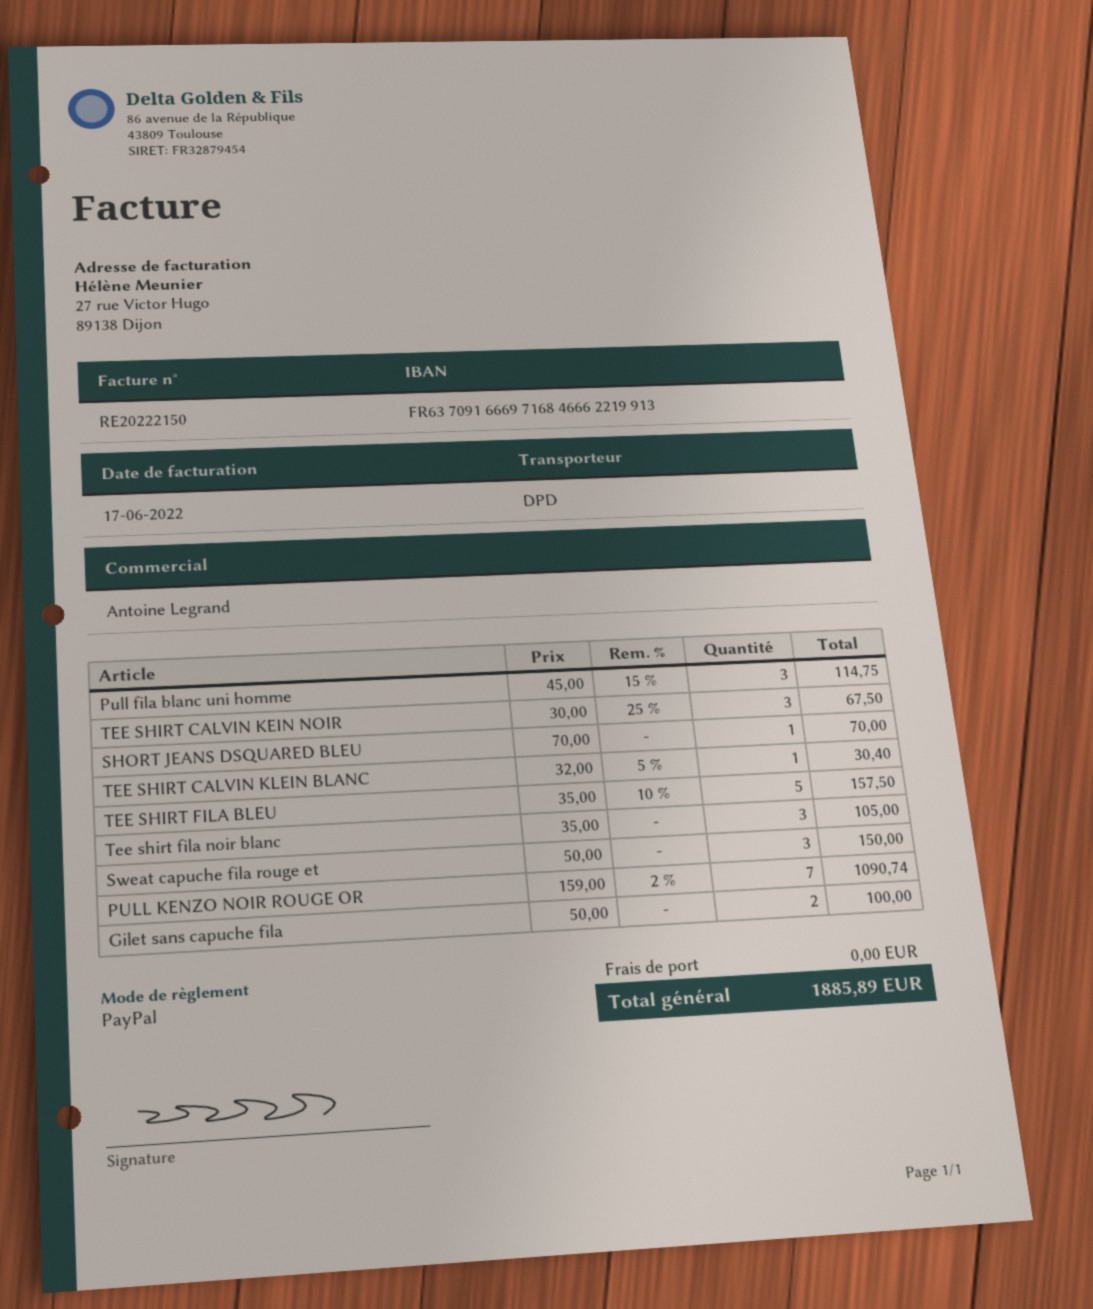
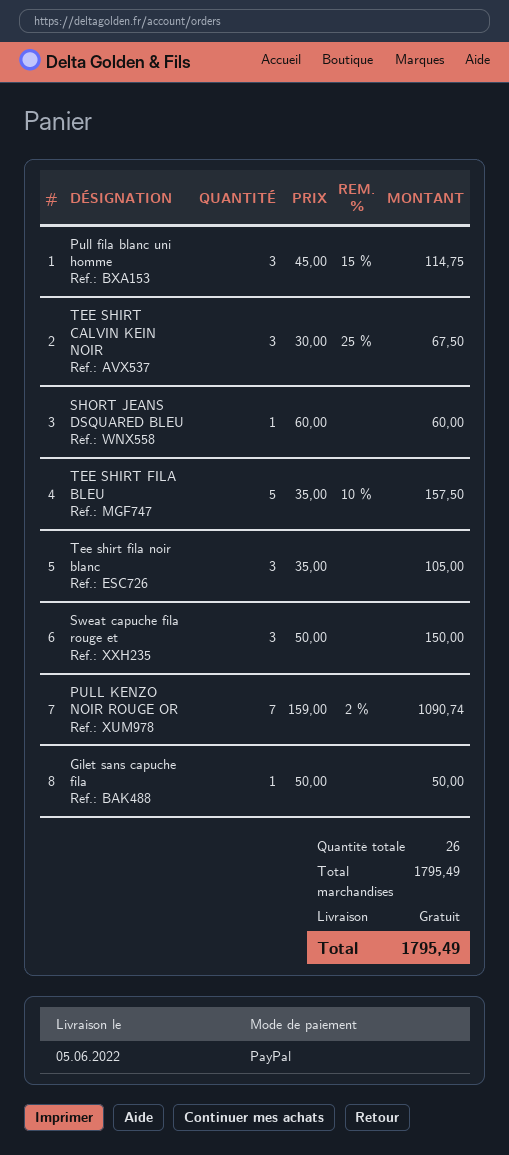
SHORT JEANS DSQUARED BLEU: 1 x 70.00 = 70.00 -> 1 x 60.00 = 60.00
TEE SHIRT CALVIN KLEIN BLANC: 1 x 32.00 - 5% = 30.40 -> none
Gilet sans capuche fila: 2 x 50.00 = 100.00 -> 1 x 50.00 = 50.00
total: 1885.89 -> 1795.49

